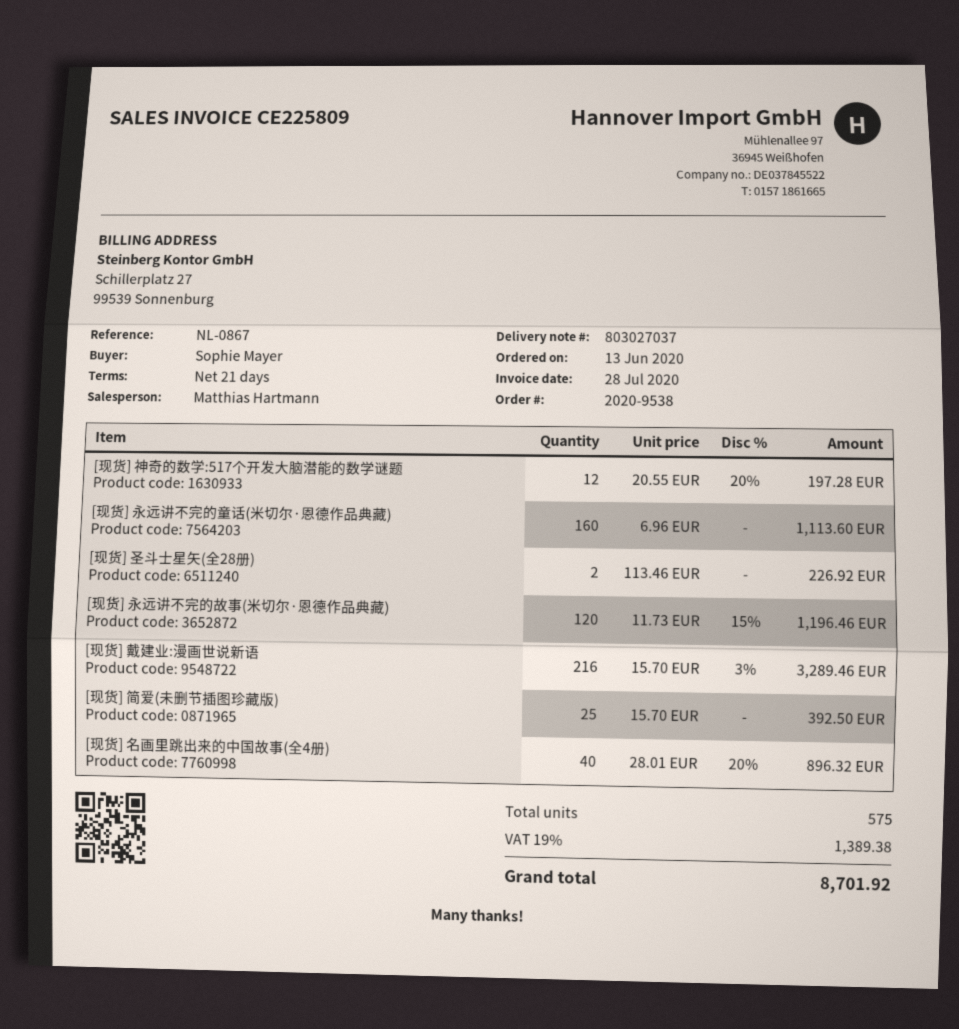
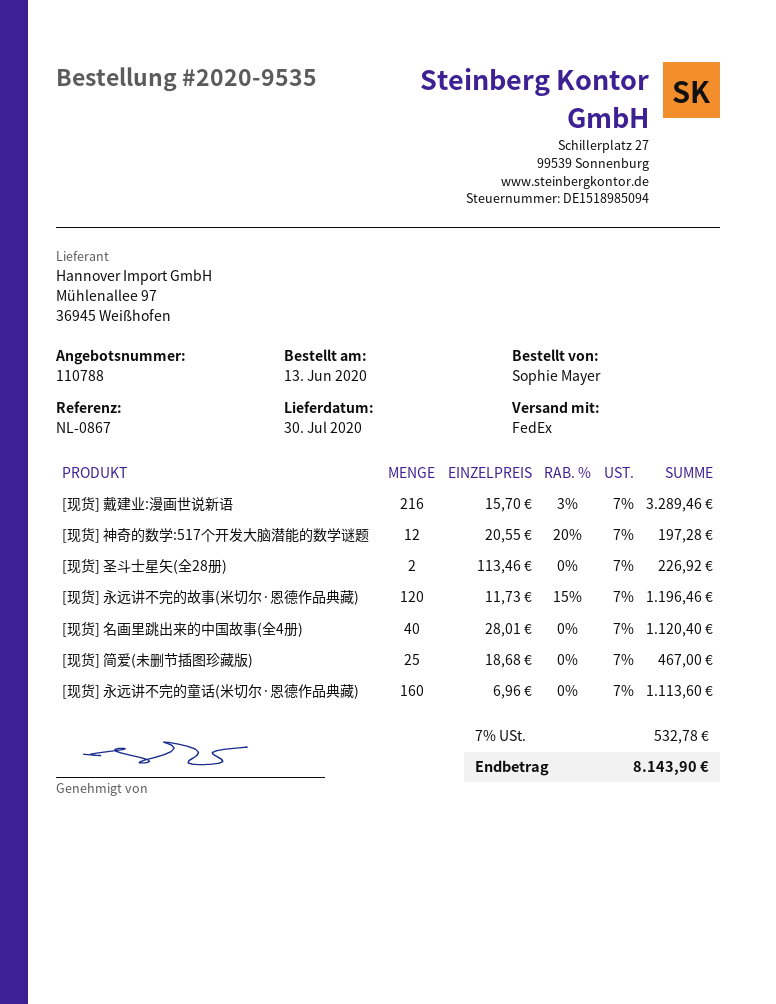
order number: 2020-9538 -> 2020-9535
[现货] 简爱(未删节插图珍藏版): 25 x 15.70 = 392.50 -> 25 x 18.68 = 467.00
[现货] 名画里跳出来的中国故事(全4册): 40 x 28.01 - 20% = 896.32 -> 40 x 28.01 = 1120.40
tax: 19% = 1389.38 -> 7% = 532.78
total: 8701.92 -> 8143.90

